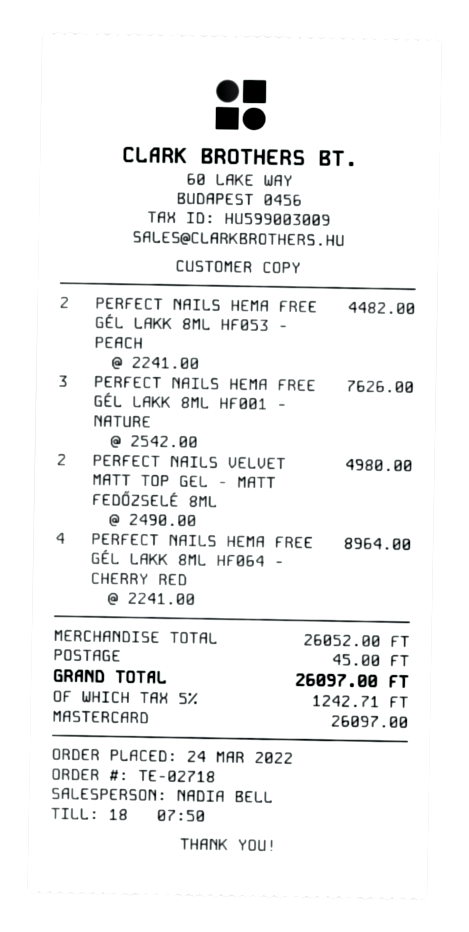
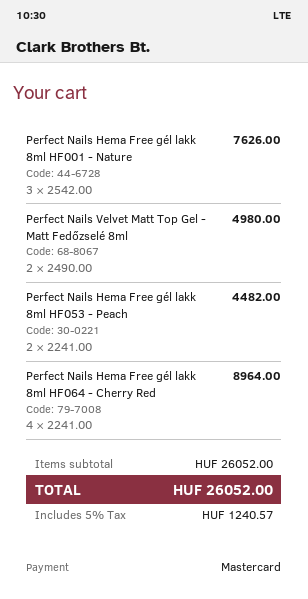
shipping: 45.00 -> none
tax: 5% = 1242.71 -> 5% = 1240.57
total: 26097.00 -> 26052.00

